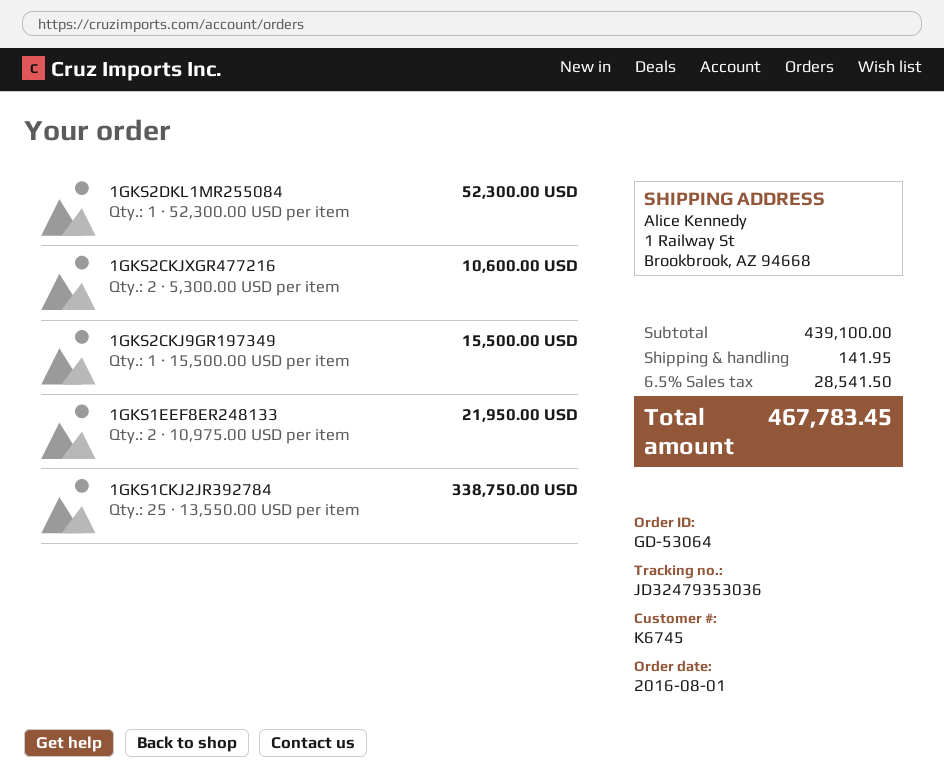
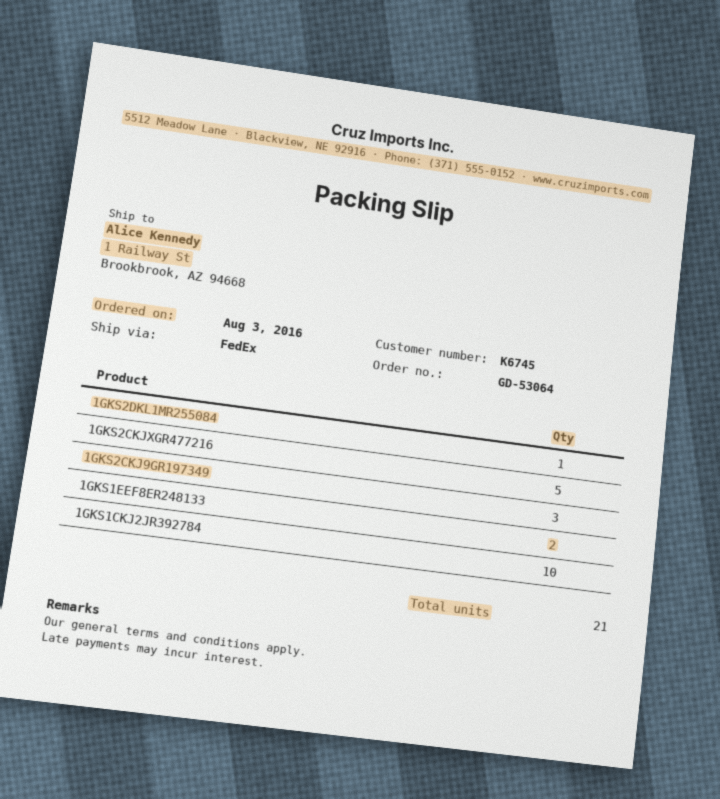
order date: 2016-08-01 -> 2016-08-03
1GKS2CKJXGR477216: 2 -> 5
1GKS2CKJ9GR197349: 1 -> 3
1GKS1CKJ2JR392784: 25 -> 10

